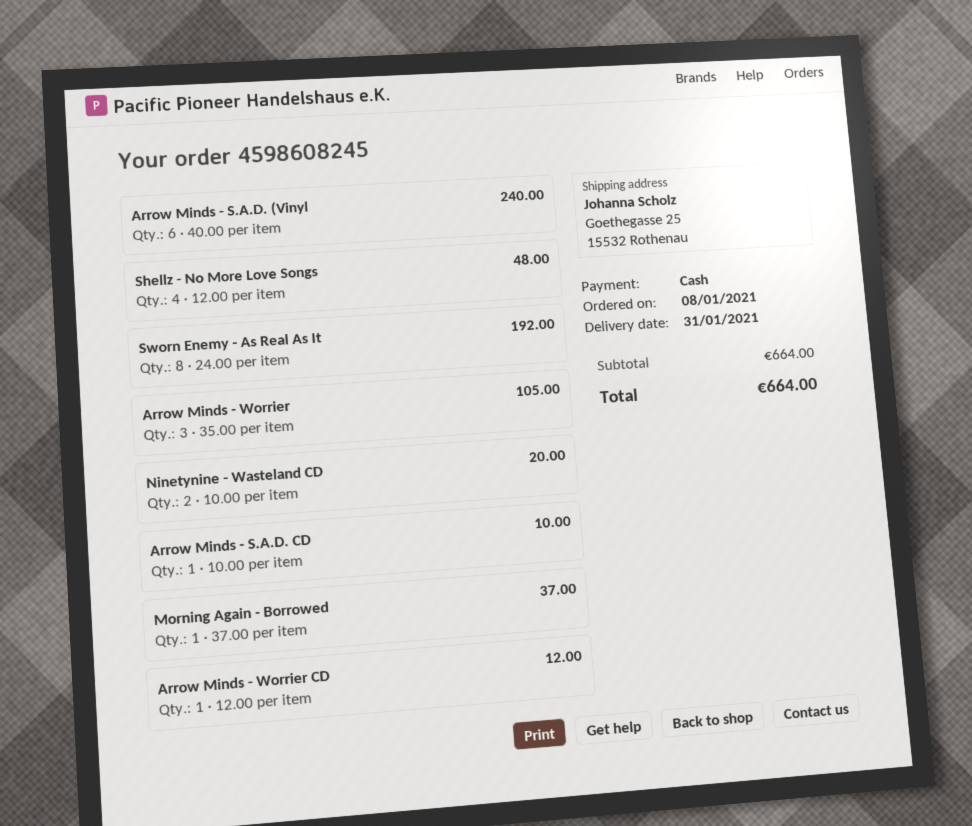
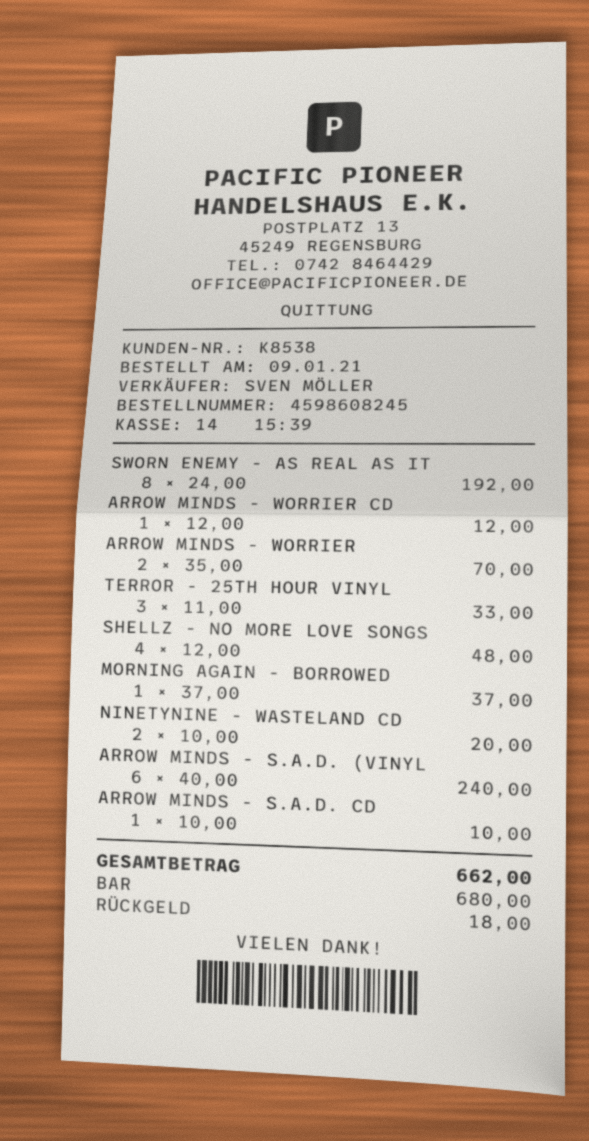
order date: 2021-01-08 -> 2021-01-09
Arrow Minds - Worrier: 3 x 35.00 = 105.00 -> 2 x 35.00 = 70.00
TERROR - 25TH HOUR VINYL: none -> 3 x 11.00 = 33.00
total: 664.00 -> 662.00

